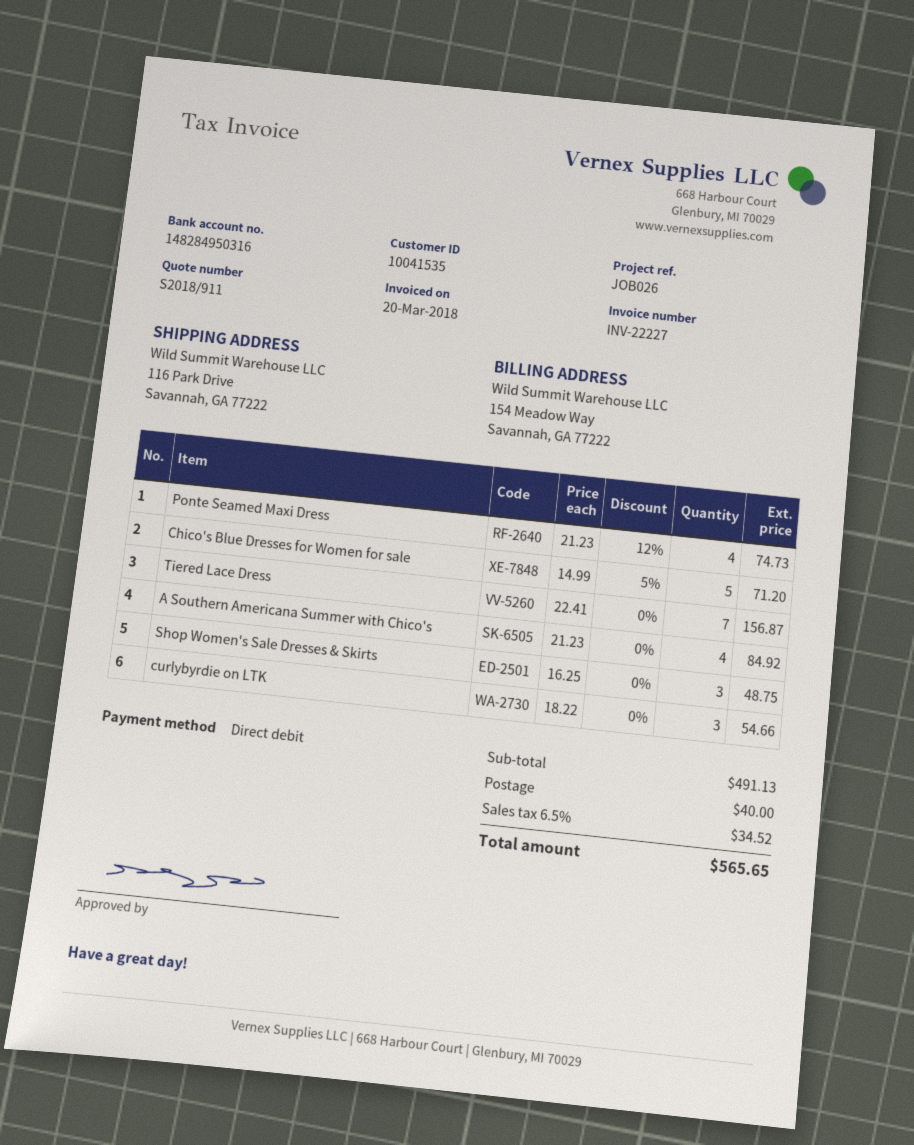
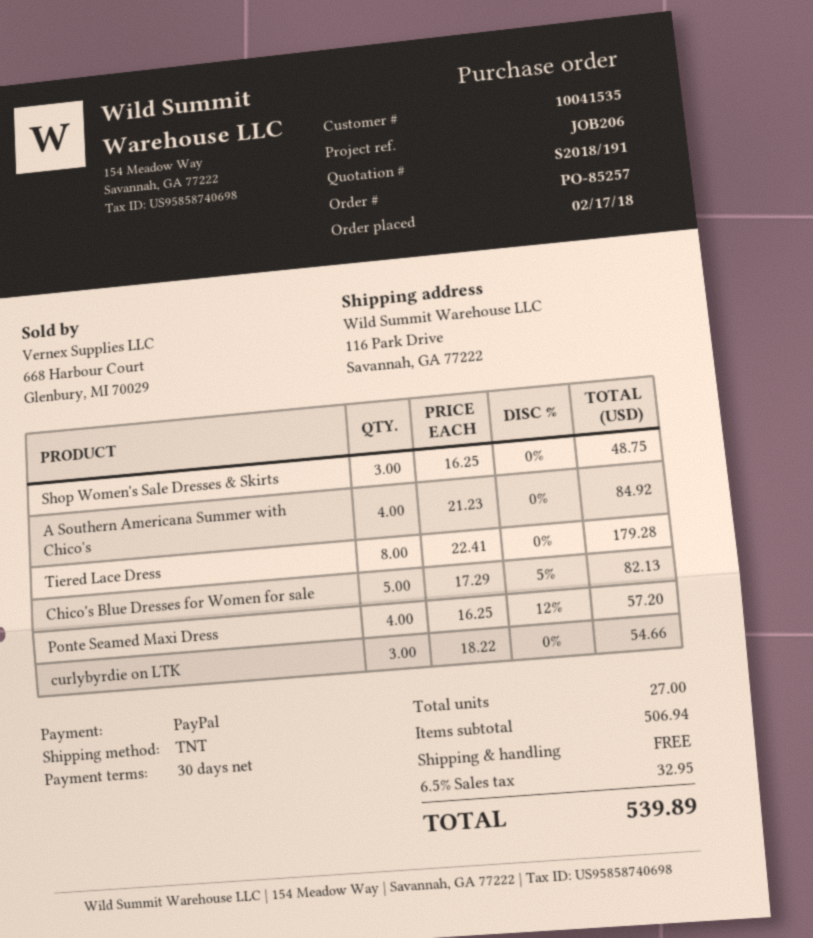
quote number: S2018/911 -> S2018/191
reference: JOB026 -> JOB206
payment method: direct debit -> PayPal
Ponte Seamed Maxi Dress: 4 x 21.23 - 12% = 74.73 -> 4 x 16.25 - 12% = 57.20
Chico's Blue Dresses for Women for sale: 5 x 14.99 - 5% = 71.20 -> 5 x 17.29 - 5% = 82.13
Tiered Lace Dress: 7 x 22.41 = 156.87 -> 8 x 22.41 = 179.28
subtotal: 491.13 -> 506.94
shipping: 40.00 -> 0.00
tax: 6.5% = 34.52 -> 6.5% = 32.95
total: 565.65 -> 539.89

